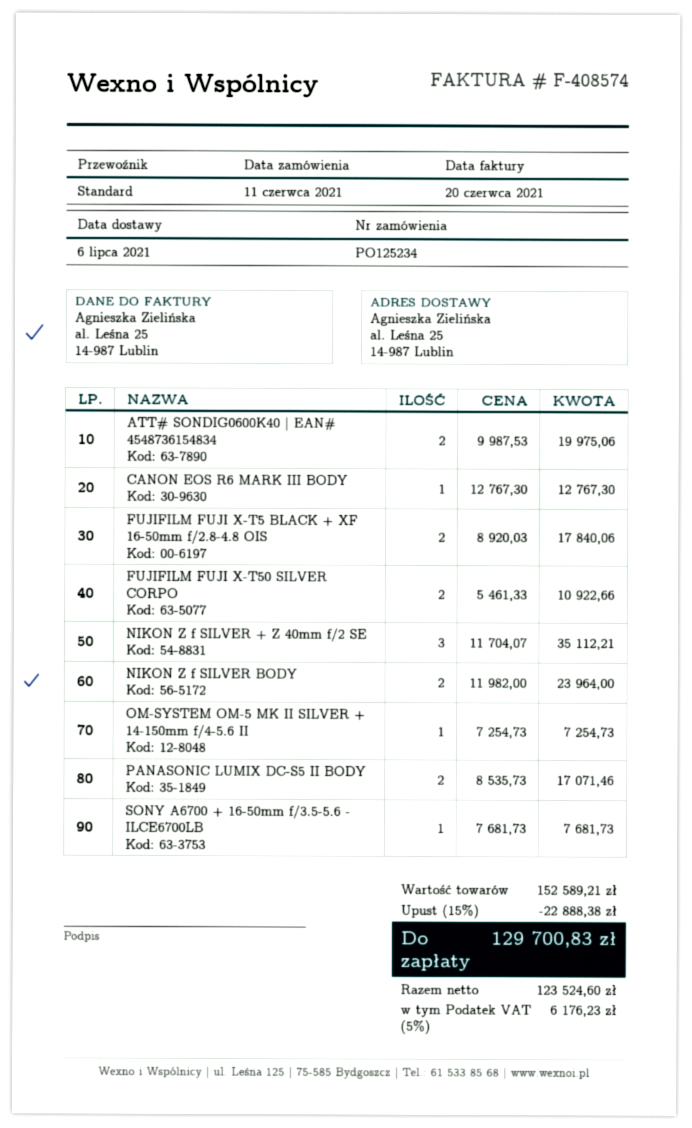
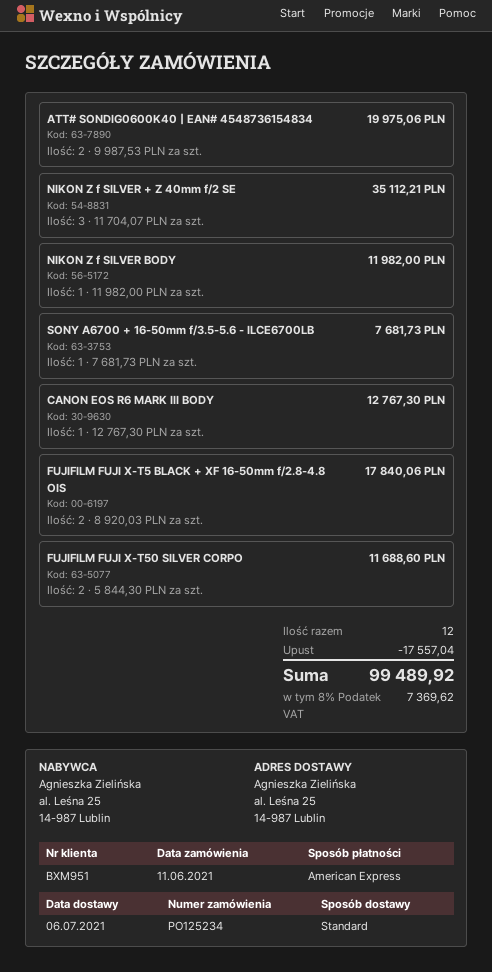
FUJIFILM FUJI X-T50 SILVER CORPO: 2 x 5461.33 = 10922.66 -> 2 x 5844.30 = 11688.60
NIKON Z f SILVER BODY: 2 x 11982.00 = 23964.00 -> 1 x 11982.00 = 11982.00
OM-SYSTEM OM-5 MK II SILVER + 14-150mm f/4-5.6 II: 1 x 7254.73 = 7254.73 -> none
PANASONIC LUMIX DC-S5 II BODY: 2 x 8535.73 = 17071.46 -> none
discount: 22888.38 -> 17557.04
tax: 5% = 6176.23 -> 8% = 7369.62
total: 129700.83 -> 99489.92

